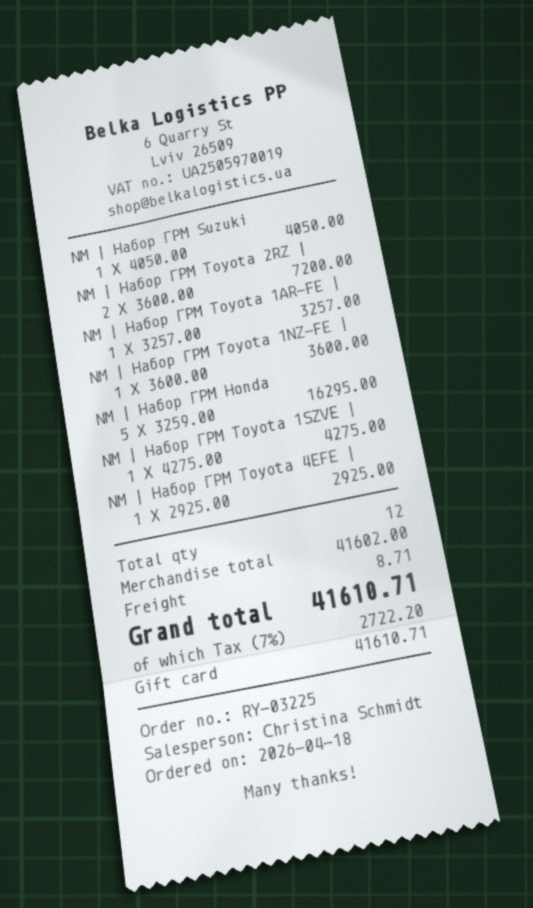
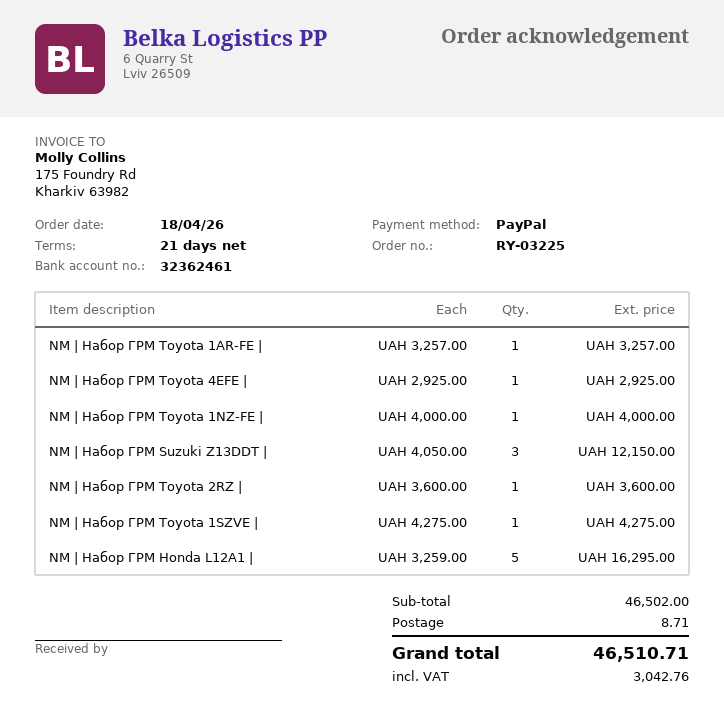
payment method: gift card -> PayPal
NM | Набор ГРМ Suzuki: 1 x 4050.00 = 4050.00 -> 3 x 4050.00 = 12150.00
NM | Набор ГРМ Toyota 2RZ |: 2 x 3600.00 = 7200.00 -> 1 x 3600.00 = 3600.00
NM | Набор ГРМ Toyota 1NZ-FE |: 1 x 3600.00 = 3600.00 -> 1 x 4000.00 = 4000.00
subtotal: 41602.00 -> 46502.00
tax: 2722.20 -> 3042.76
total: 41610.71 -> 46510.71

